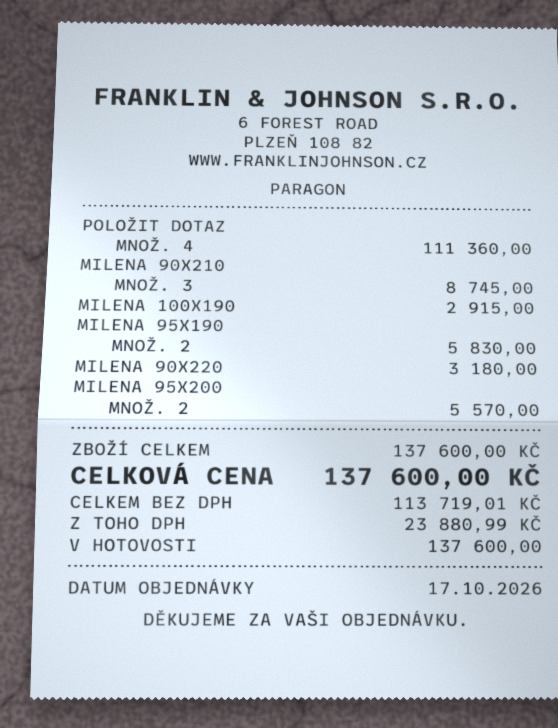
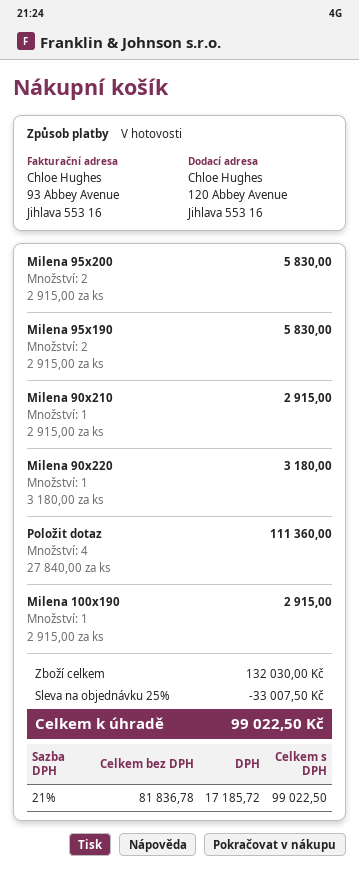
MILENA 90X210: 3 for 8745.00 -> 1 for 2915.00
MILENA 95X200: 2 for 5570.00 -> 2 for 5830.00
subtotal: 137600.00 -> 132030.00
discount: none -> 25% = 33007.50
net: 113719.01 -> 81836.78
tax: 23880.99 -> 17185.72
total: 137600.00 -> 99022.50

